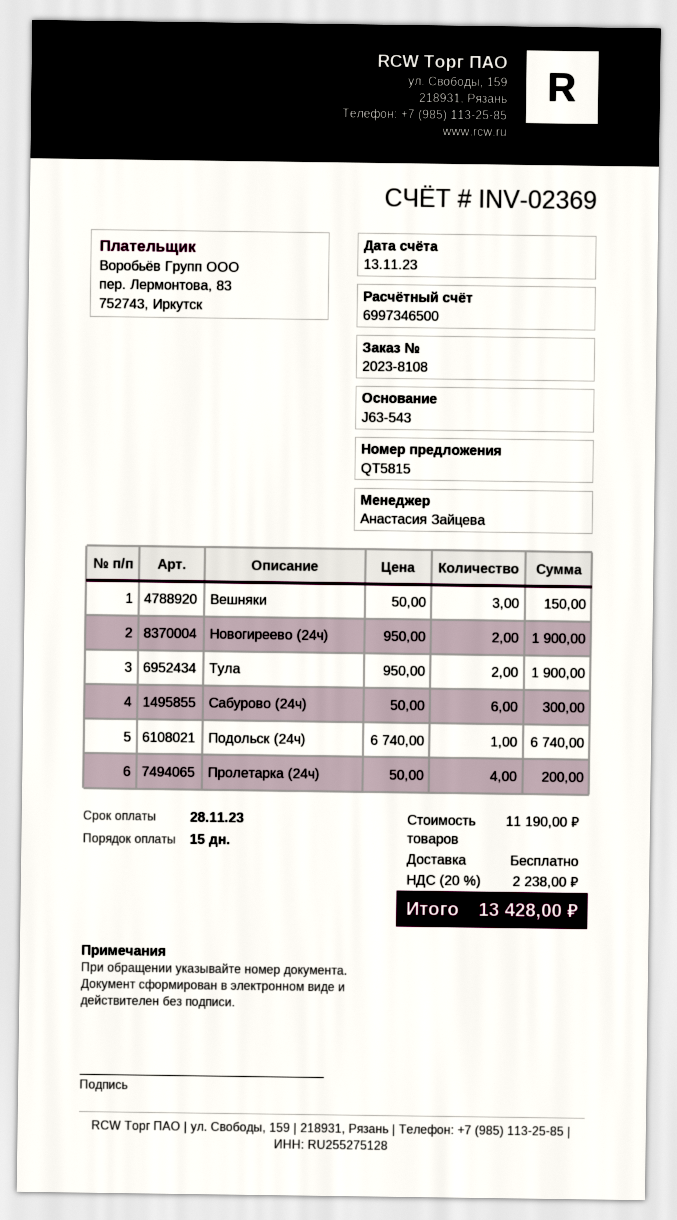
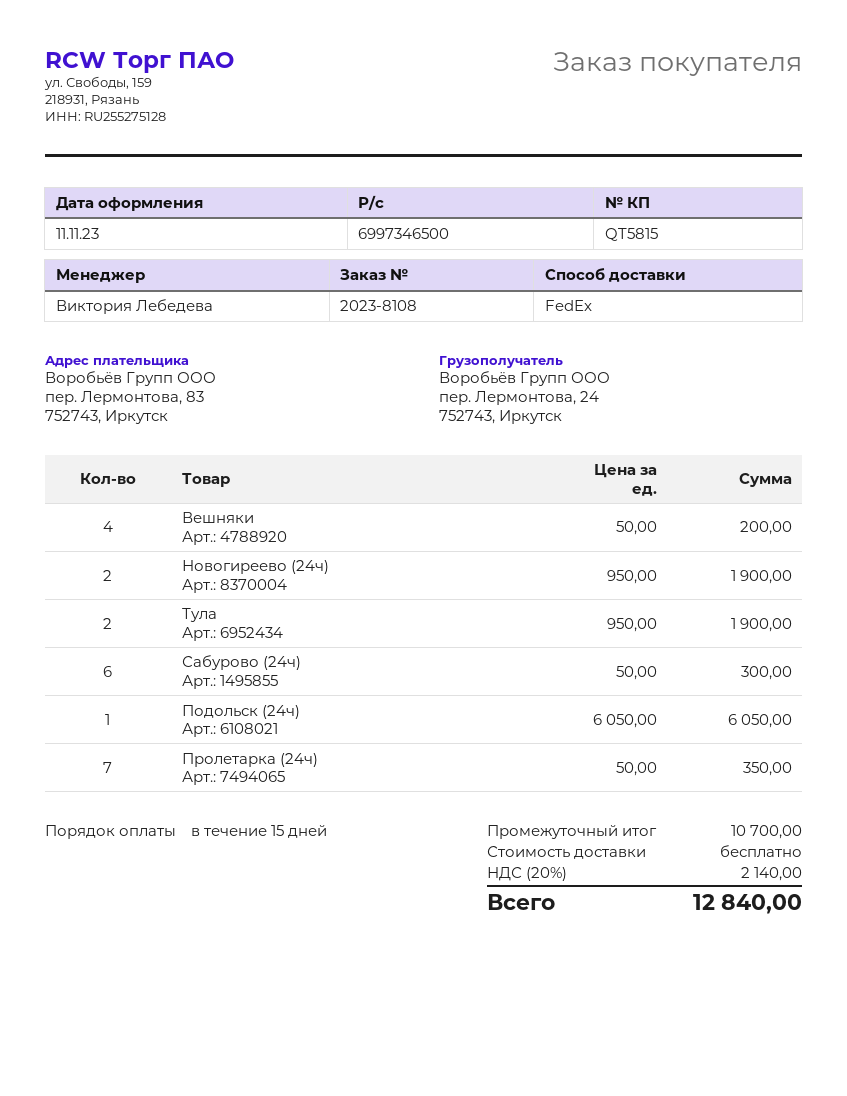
sales rep: Анастасия Зайцева -> Виктория Лебедева
Вешняки: 3 x 50.00 = 150.00 -> 4 x 50.00 = 200.00
Подольск (24ч): 1 x 6740.00 = 6740.00 -> 1 x 6050.00 = 6050.00
Пролетарка (24ч): 4 x 50.00 = 200.00 -> 7 x 50.00 = 350.00
subtotal: 11190.00 -> 10700.00
tax: 20% = 2238.00 -> 20% = 2140.00
total: 13428.00 -> 12840.00

